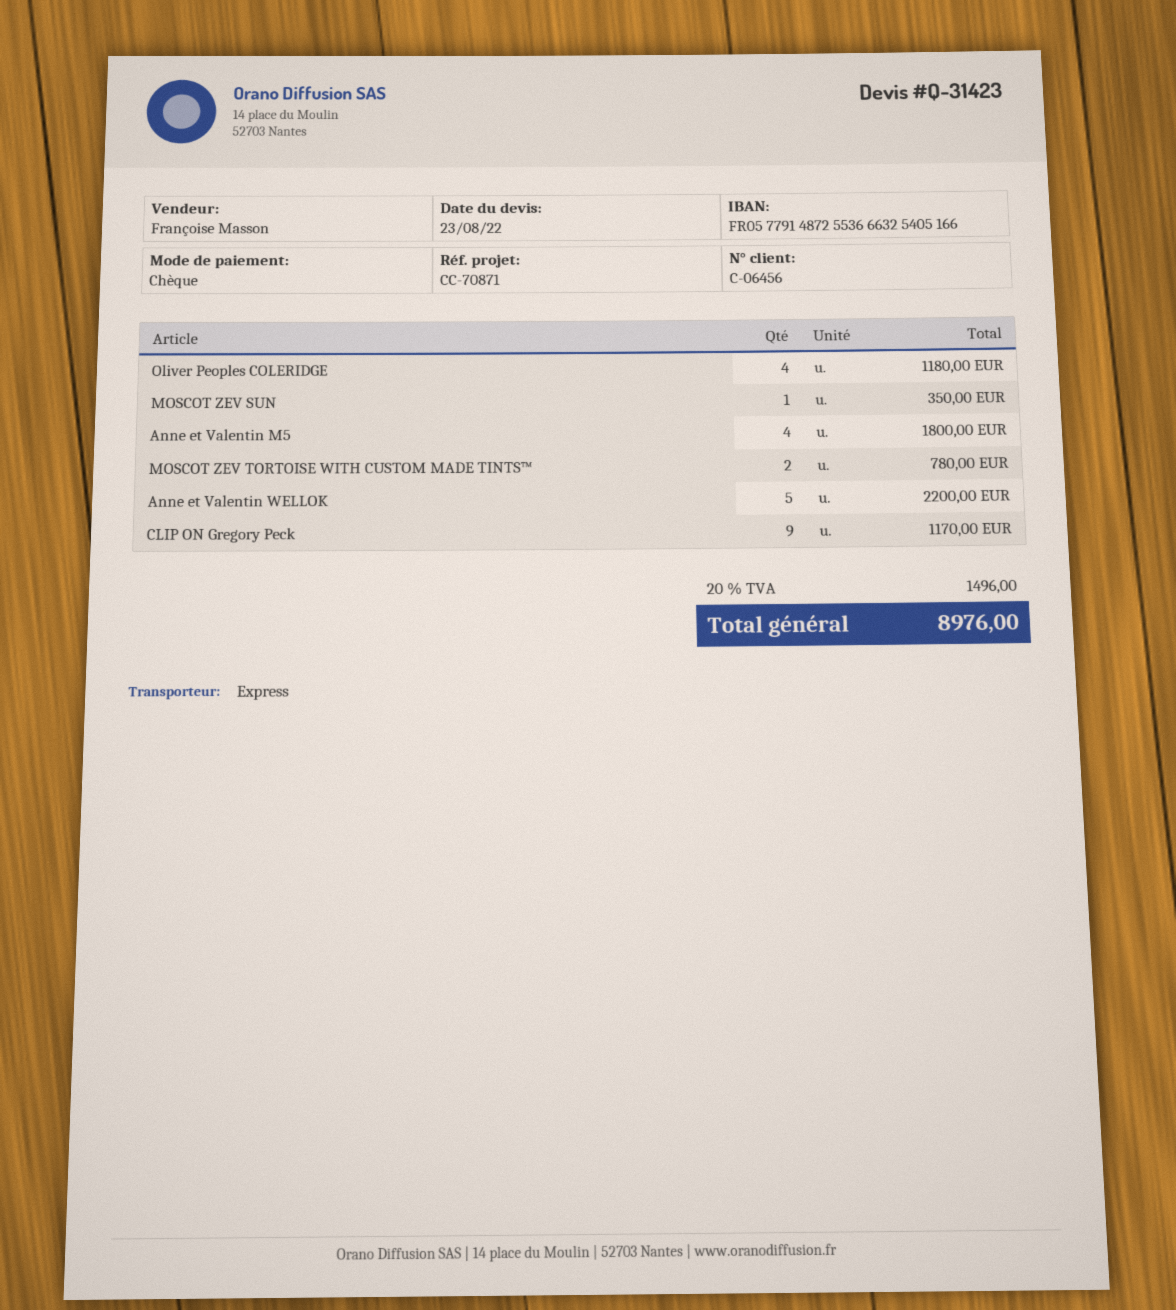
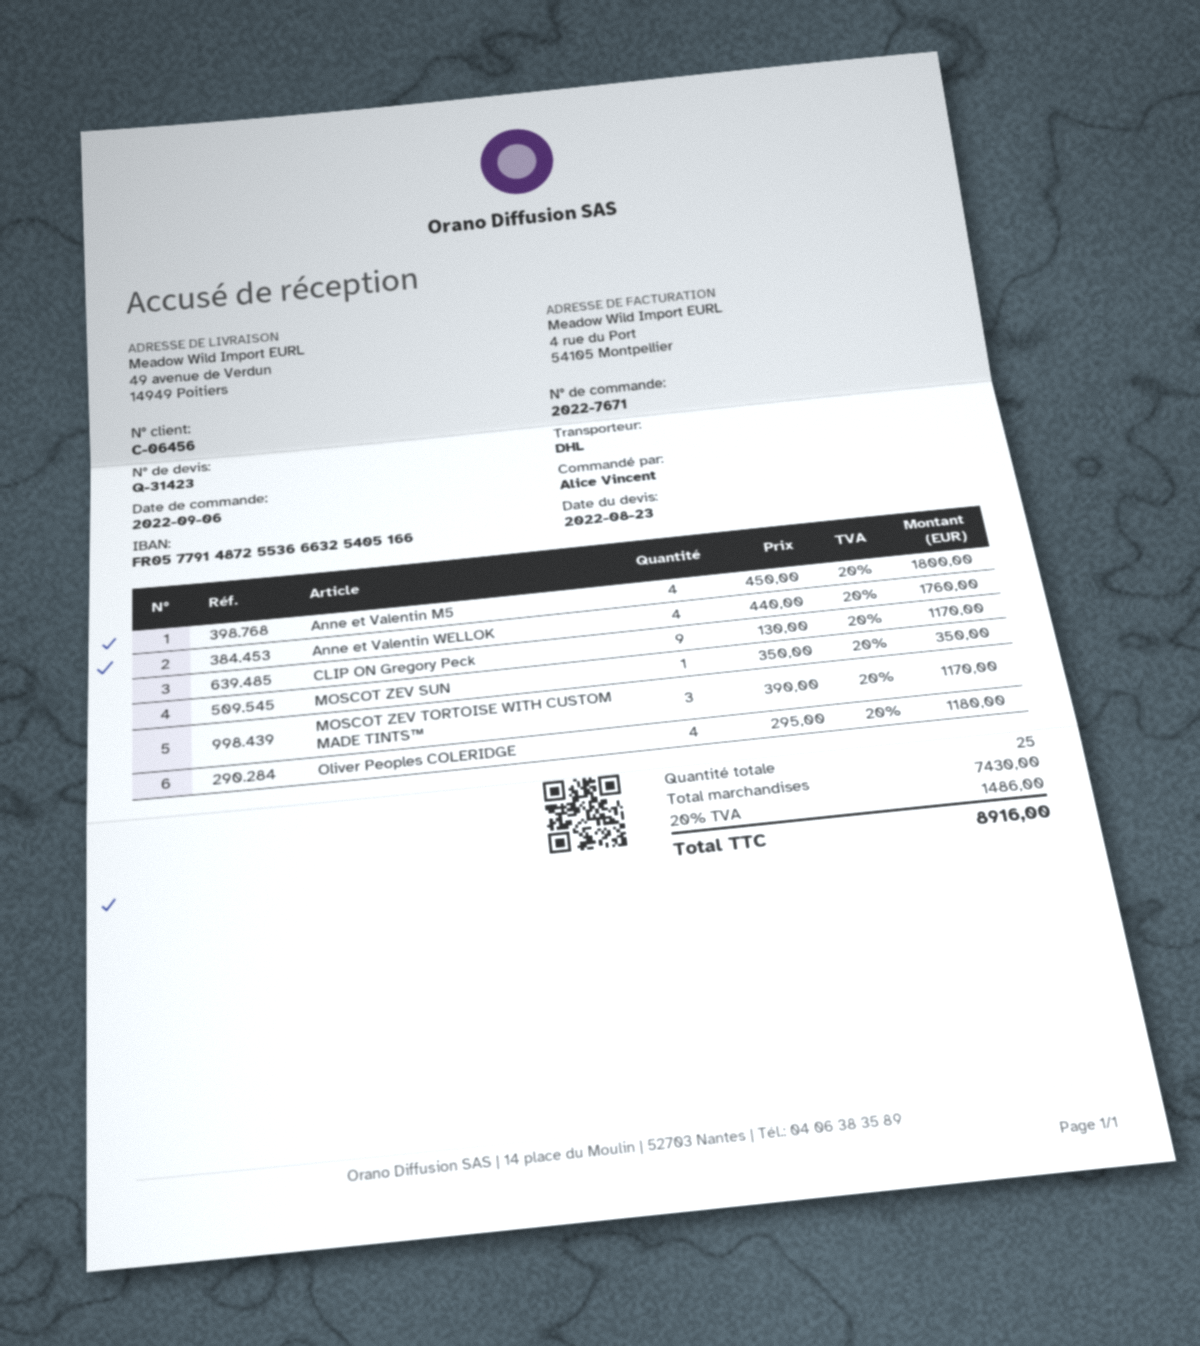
shipping method: express -> DHL
MOSCOT ZEV TORTOISE WITH CUSTOM MADE TINTS™: 2 for 780.00 -> 3 for 1170.00
Anne et Valentin WELLOK: 5 for 2200.00 -> 4 for 1760.00
tax: 20% = 1496.00 -> 20% = 1486.00
total: 8976.00 -> 8916.00

